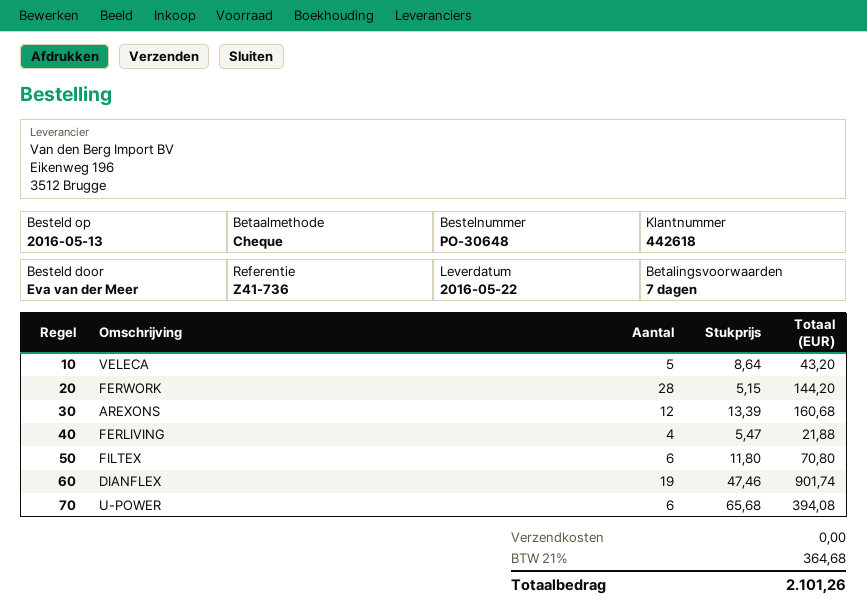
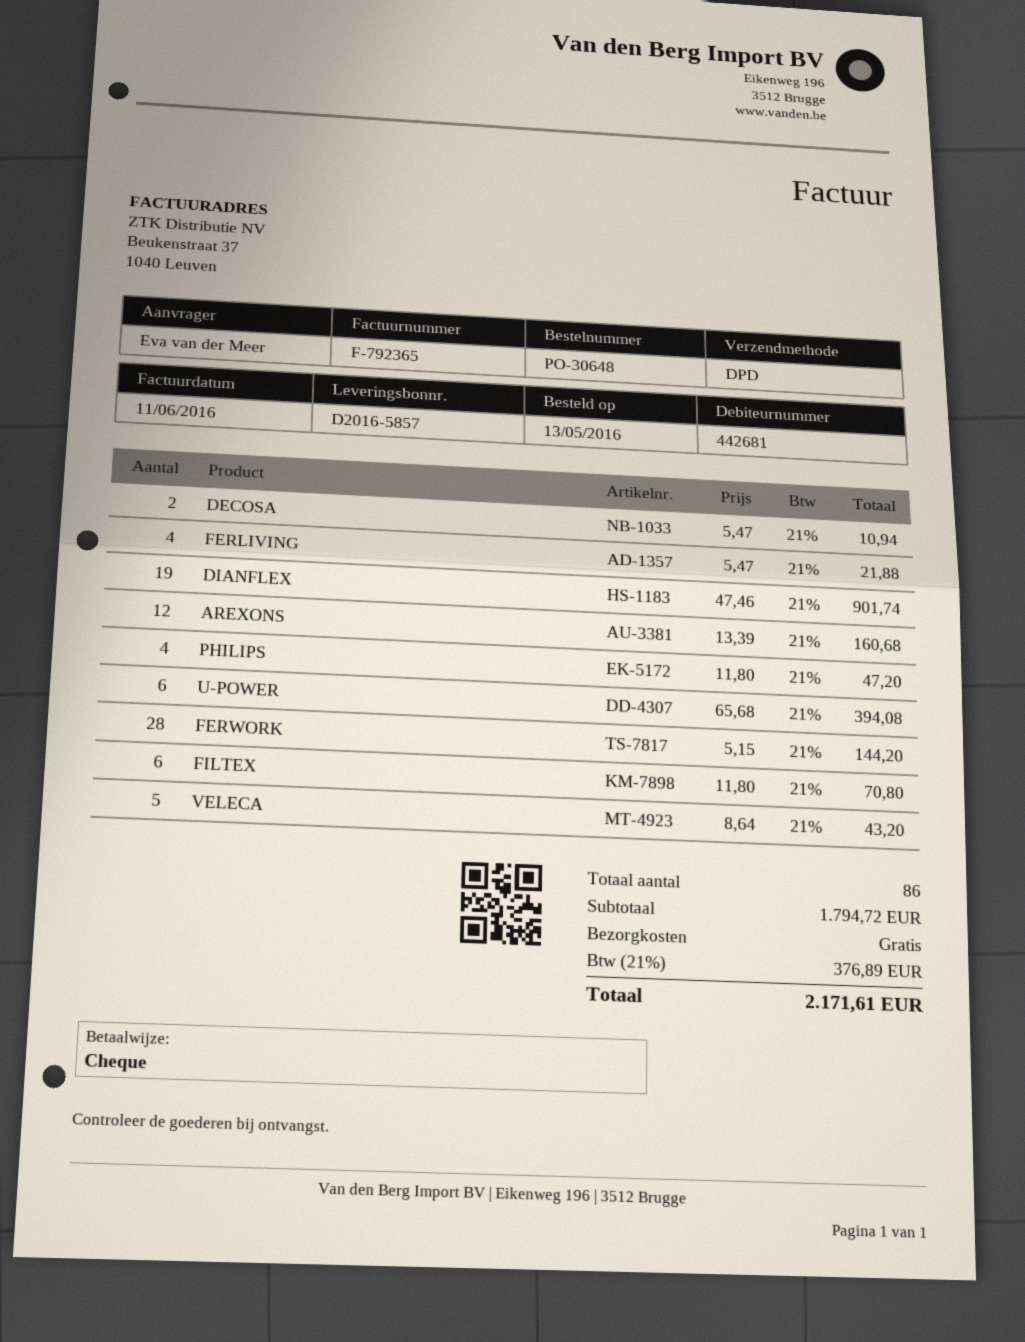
customer number: 442618 -> 442681
DECOSA: none -> 2 x 5.47 = 10.94
PHILIPS: none -> 4 x 11.80 = 47.20
tax: 21% = 364.68 -> 21% = 376.89
total: 2101.26 -> 2171.61

